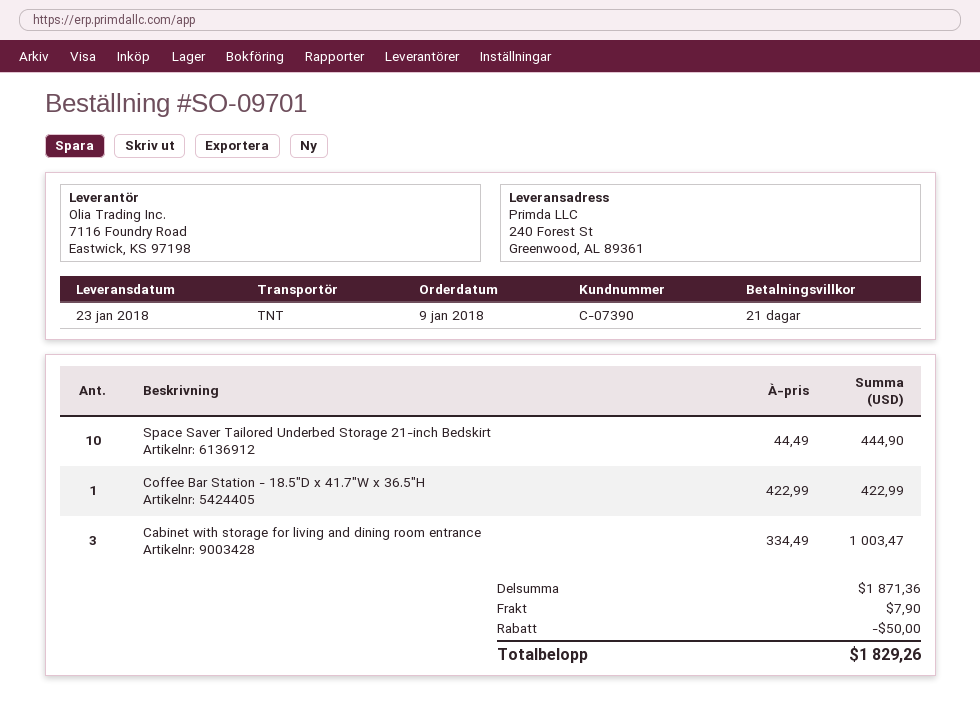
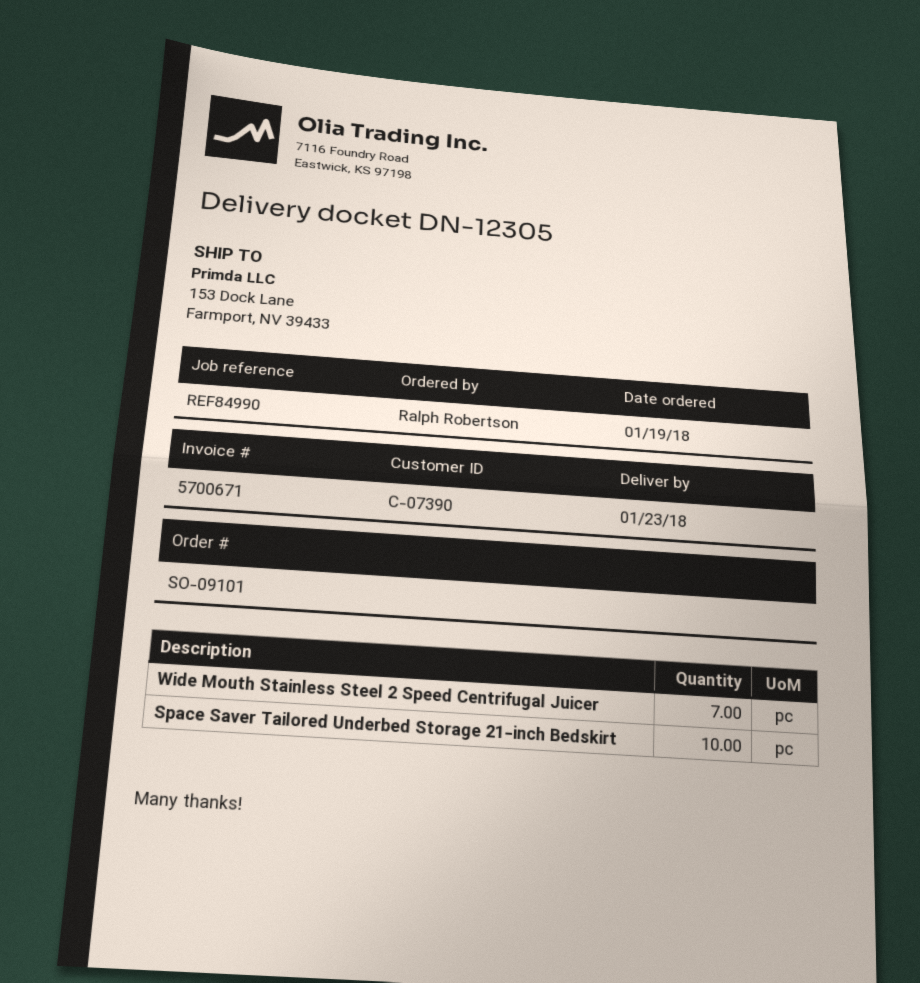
order number: SO-09701 -> SO-09101
order date: 2018-01-09 -> 2018-01-19
ship to: 240 Forest St, Greenwood, AL 89361 -> 153 Dock Lane, Farmport, NV 39433
Coffee Bar Station - 18.5"D x 41.7"W x 36.5"H: 1 -> none
Cabinet with storage for living and dining room entrance: 3 -> none
Wide Mouth Stainless Steel 2 Speed Centrifugal Juicer: none -> 7

